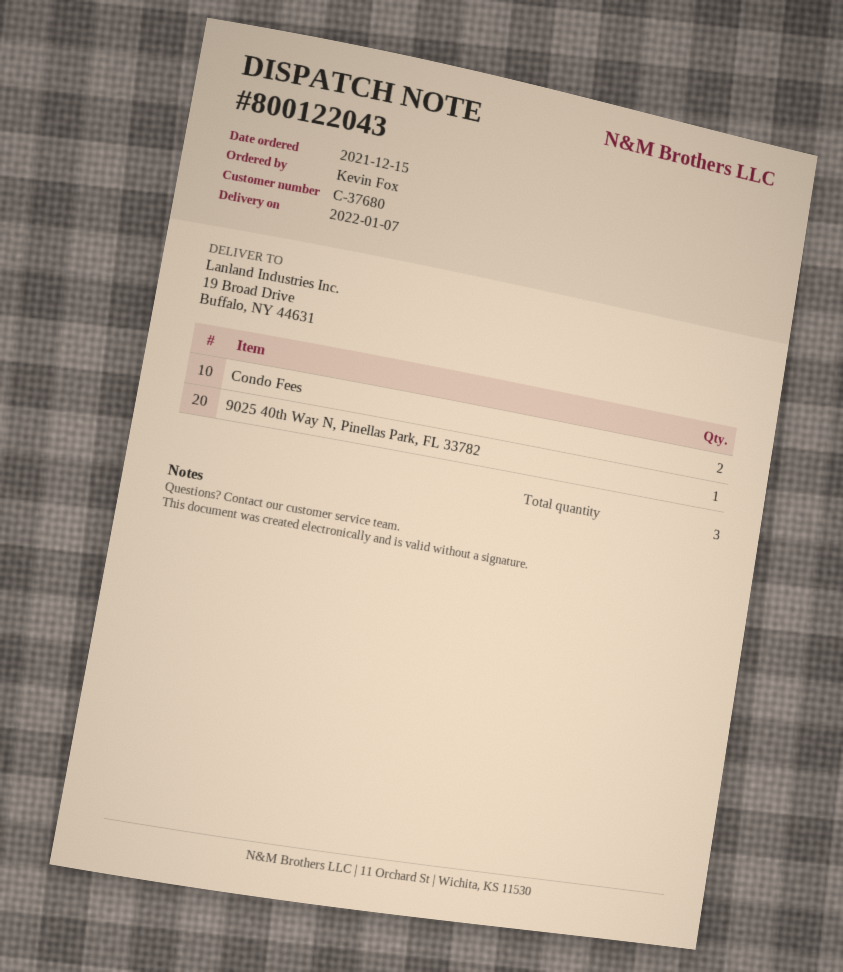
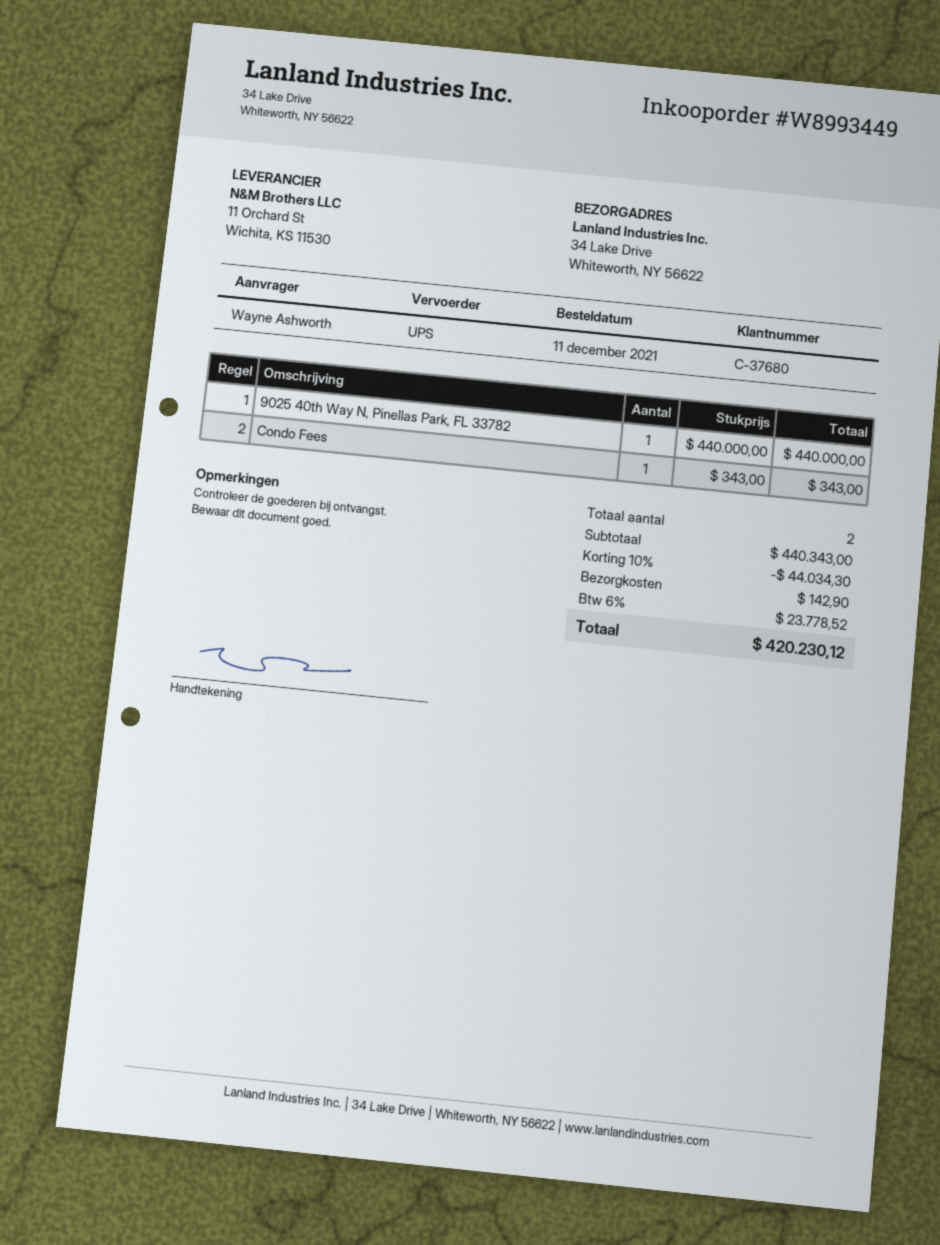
order date: 2021-12-15 -> 2021-12-11
ordered by: Kevin Fox -> Wayne Ashworth
ship to: 19 Broad Drive, Buffalo, NY 44631 -> 34 Lake Drive, Whiteworth, NY 56622
Condo Fees: 2 -> 1
total quantity: 3 -> 2

